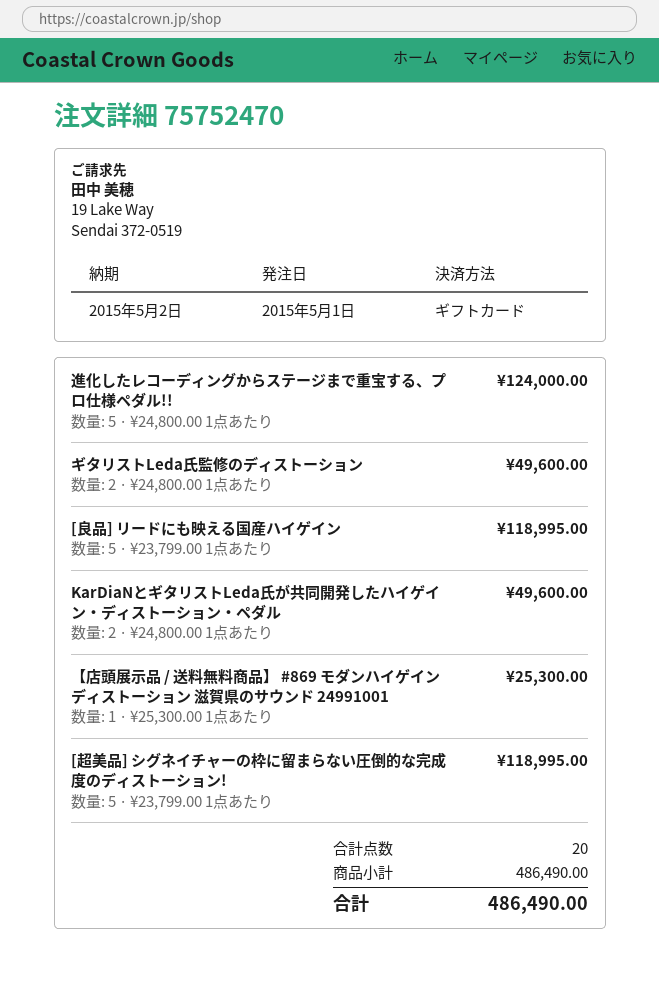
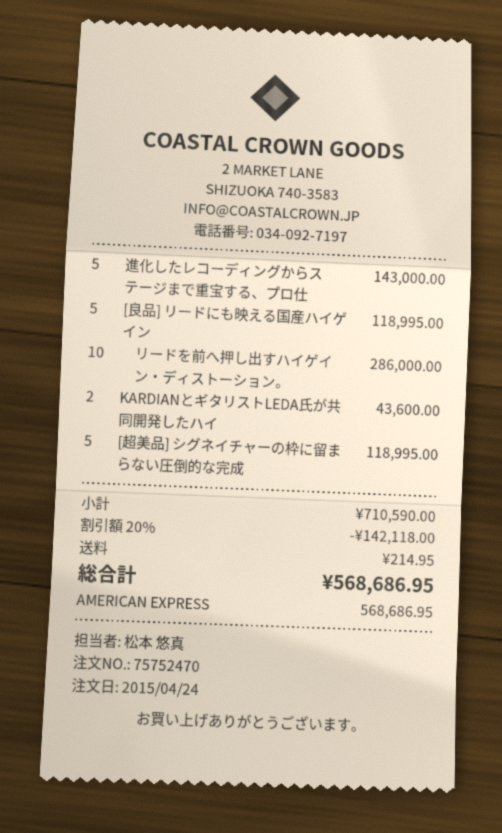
order date: 2015-05-01 -> 2015-04-24
payment method: gift card -> American Express
進化したレコーディングからステージまで重宝する、プロ仕様ペダル!!: 5 for 124000.00 -> 5 for 143000.00
ギタリストLeda氏監修のディストーション: 2 for 49600.00 -> none
KarDiaNとギタリストLeda氏が共同開発したハイゲイン・ディストーション・ペダル: 2 for 49600.00 -> 2 for 43600.00
【店頭展示品 / 送料無料商品】 #869 モダンハイゲインディストーション 滋賀県のサウンド 24991001: 1 for 25300.00 -> none
リードを前へ押し出すハイゲイン・ディストーション。: none -> 10 for 286000.00
subtotal: 486490.00 -> 710590.00
discount: none -> 20% = 142118.00
shipping: none -> 214.95
total: 486490.00 -> 568686.95

